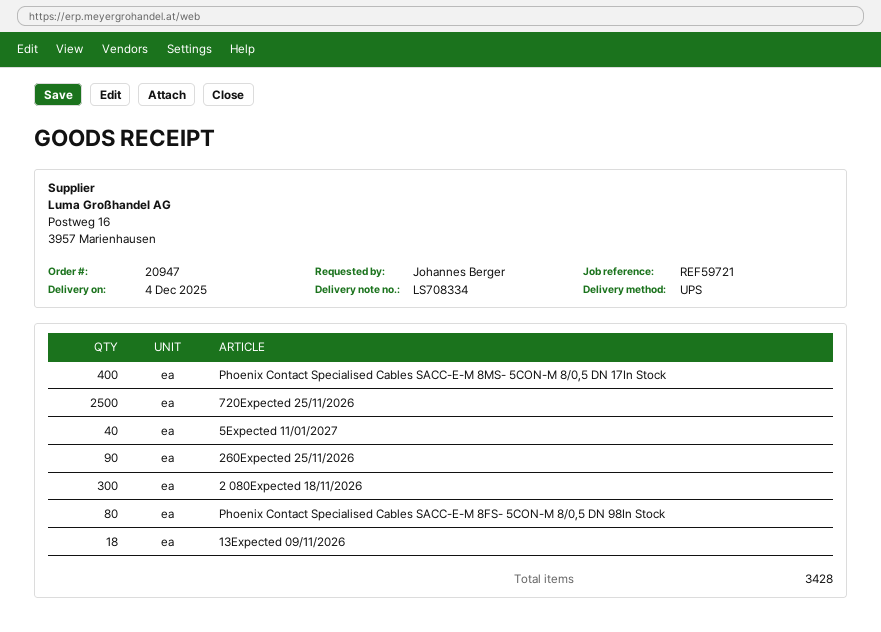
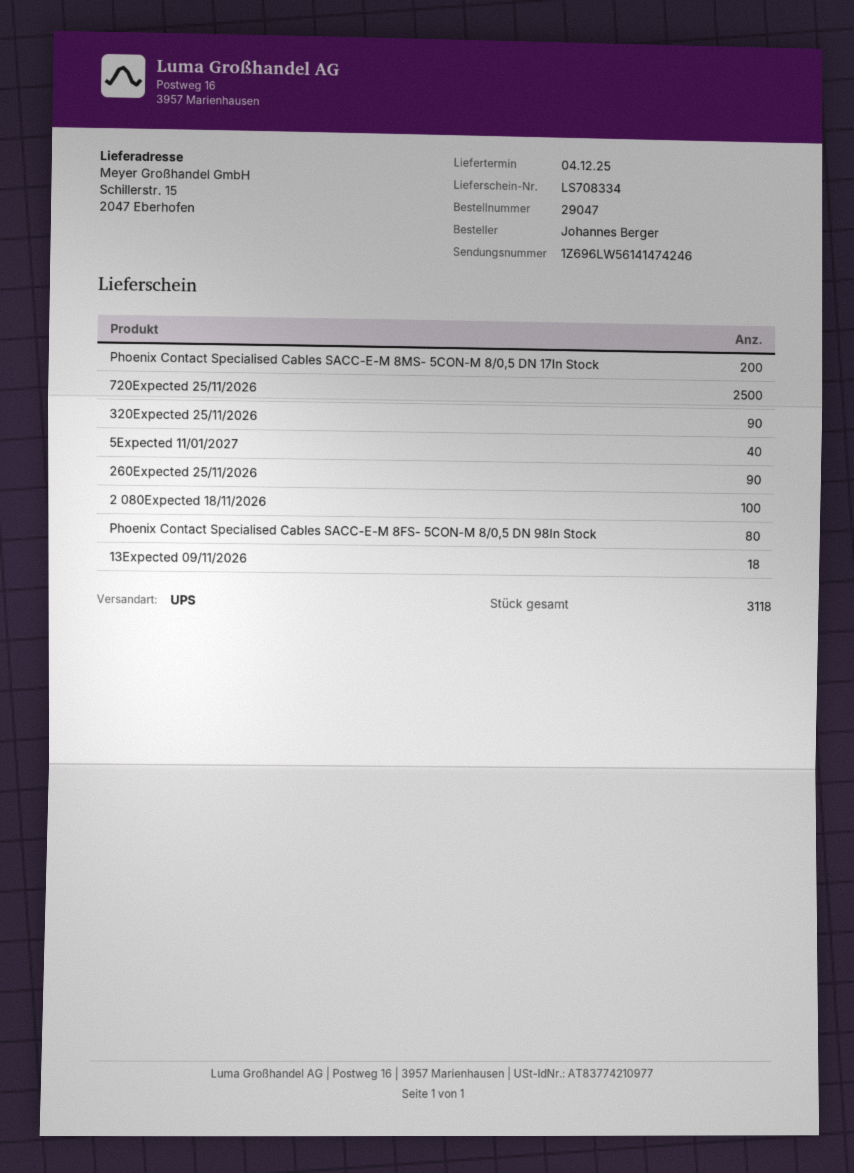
order number: 20947 -> 29047
Phoenix Contact Specialised Cables SACC-E-M 8MS- 5CON-M 8/0,5 DN 17In Stock: 400 -> 200
2 080Expected 18/11/2026: 300 -> 100
320Expected 25/11/2026: none -> 90
total quantity: 3428 -> 3118

